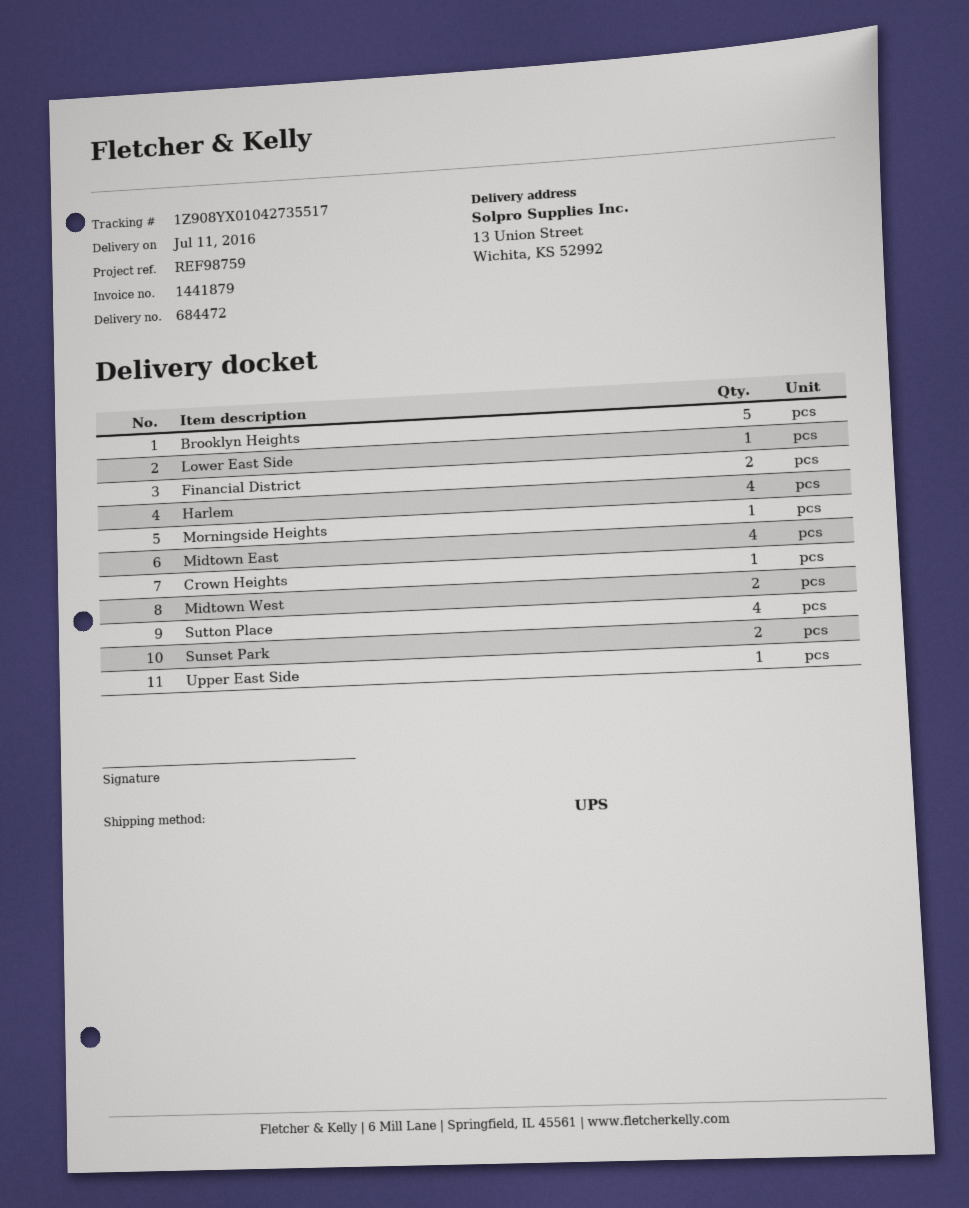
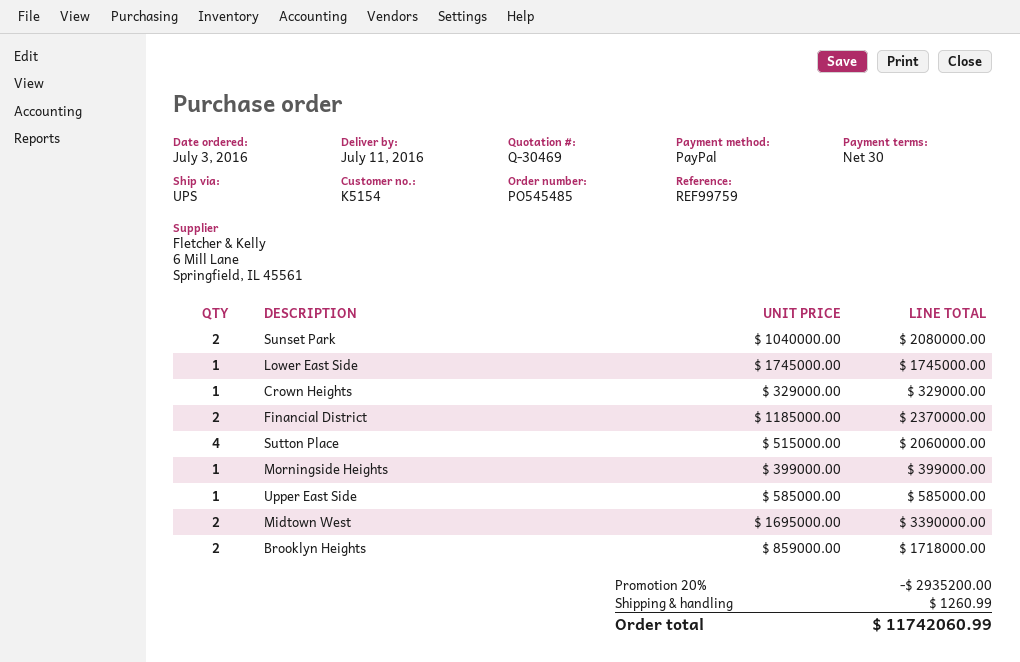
reference: REF98759 -> REF99759
Brooklyn Heights: 5 -> 2
Harlem: 4 -> none
Midtown East: 4 -> none

